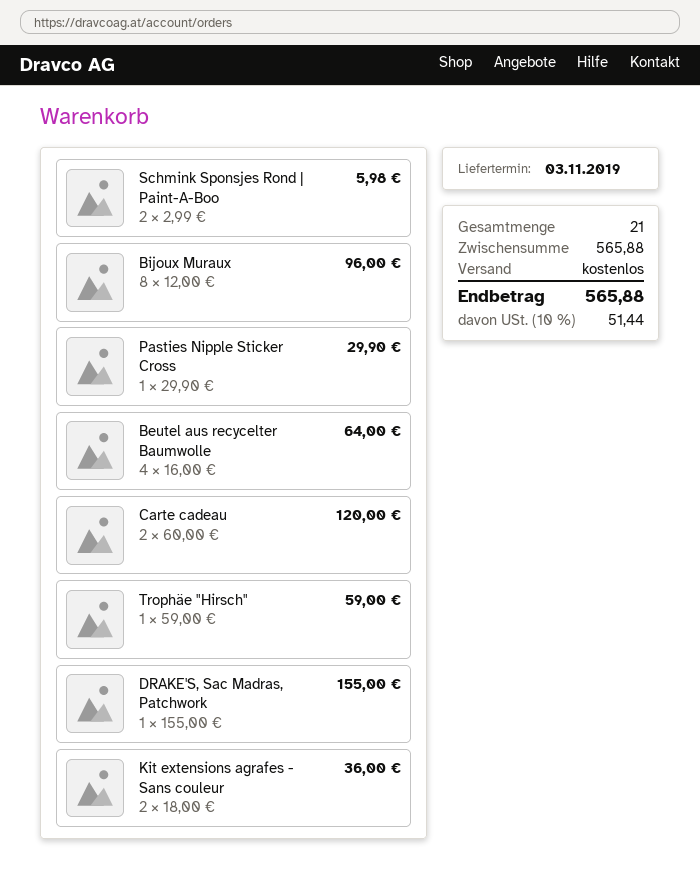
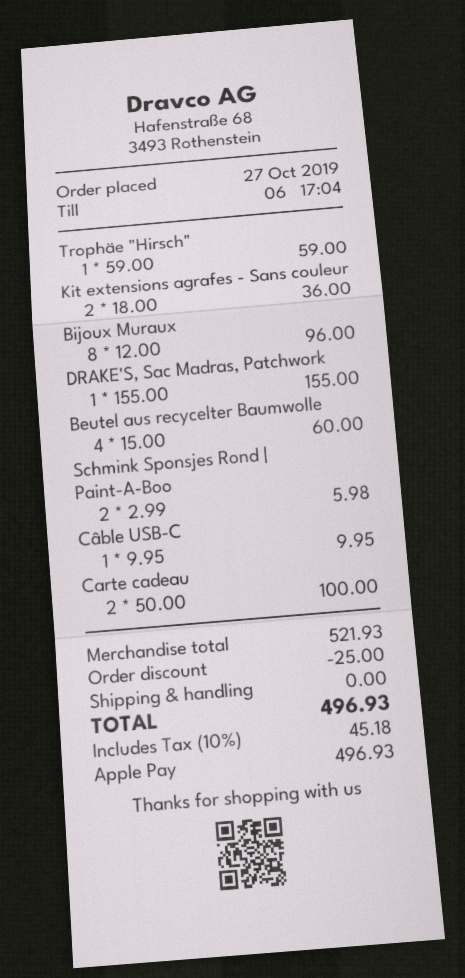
Pasties Nipple Sticker Cross: 1 x 29.90 = 29.90 -> none
Beutel aus recycelter Baumwolle: 4 x 16.00 = 64.00 -> 4 x 15.00 = 60.00
Carte cadeau: 2 x 60.00 = 120.00 -> 2 x 50.00 = 100.00
Câble USB-C: none -> 1 x 9.95 = 9.95
subtotal: 565.88 -> 521.93
discount: none -> 25.00
tax: 10% = 51.44 -> 10% = 45.18
total: 565.88 -> 496.93

